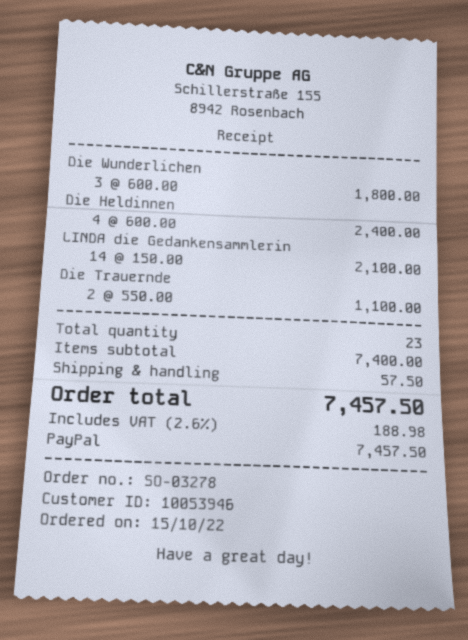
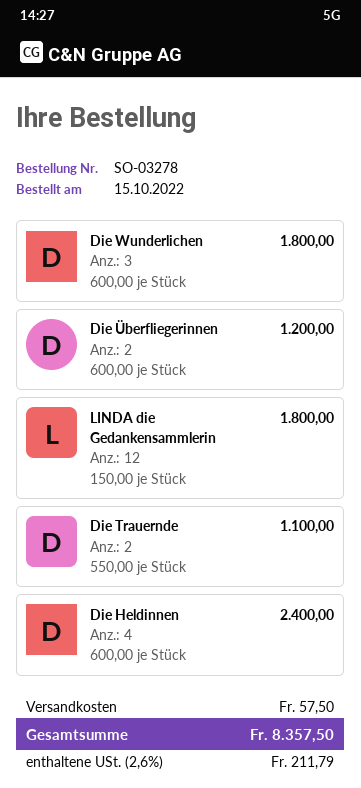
LINDA die Gedankensammlerin: 14 x 150.00 = 2100.00 -> 12 x 150.00 = 1800.00
Die Überfliegerinnen: none -> 2 x 600.00 = 1200.00
tax: 2.6% = 188.98 -> 2.6% = 211.79
total: 7457.50 -> 8357.50

